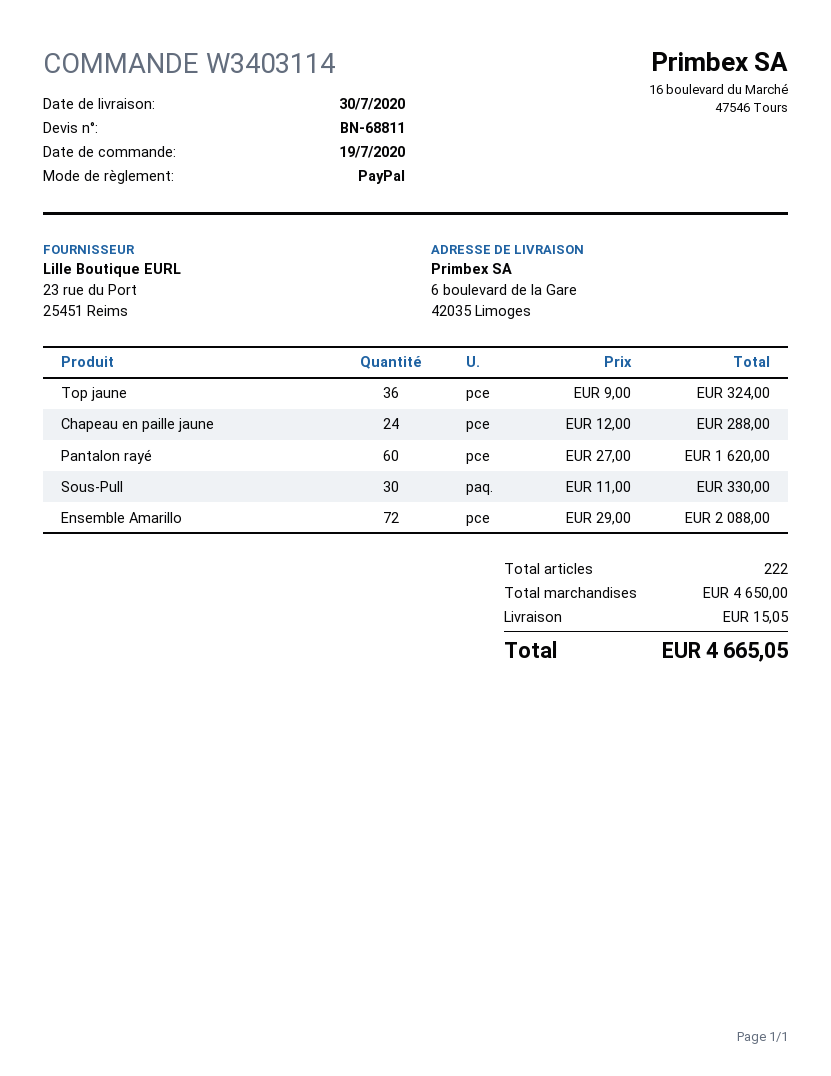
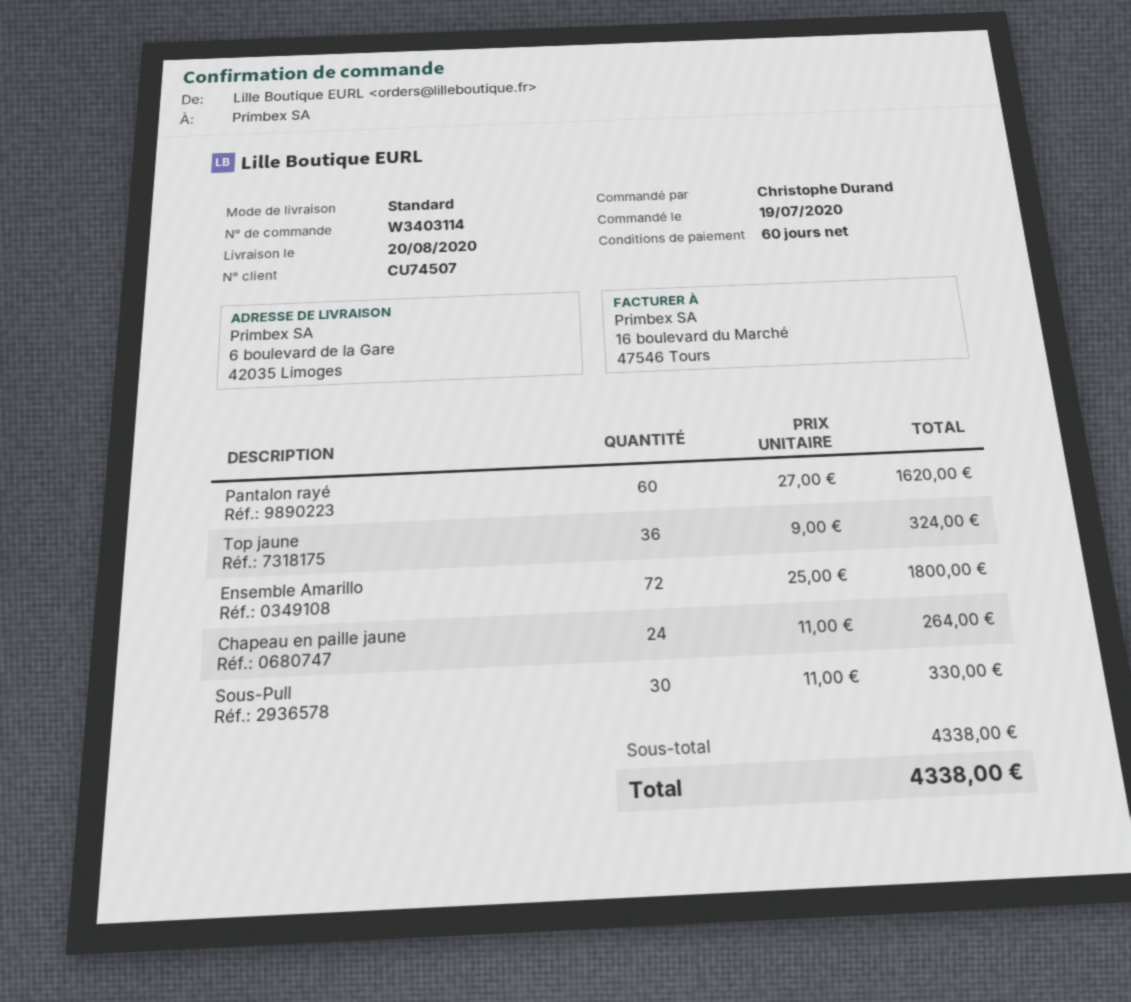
delivery date: 2020-07-30 -> 2020-08-20
Chapeau en paille jaune: 24 x 12.00 = 288.00 -> 24 x 11.00 = 264.00
Ensemble Amarillo: 72 x 29.00 = 2088.00 -> 72 x 25.00 = 1800.00
subtotal: 4650.00 -> 4338.00
shipping: 15.05 -> none
total: 4665.05 -> 4338.00

